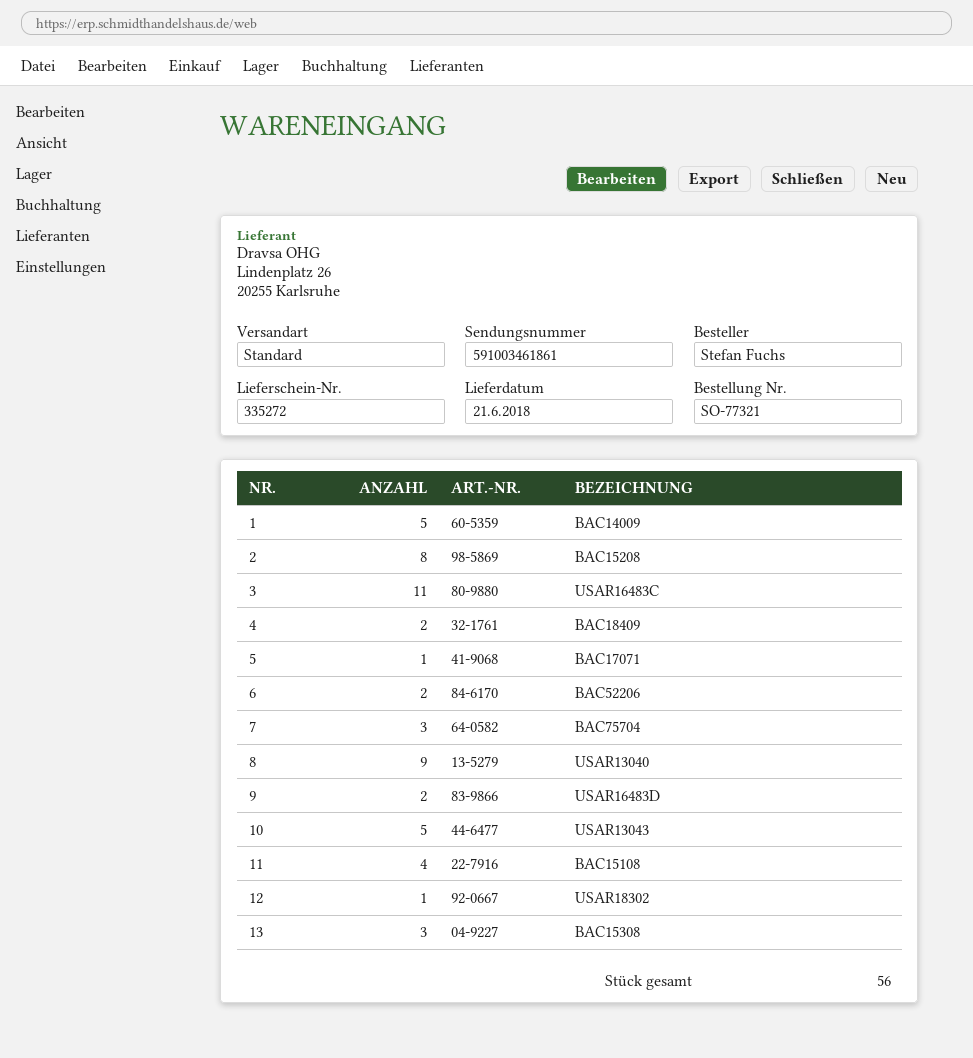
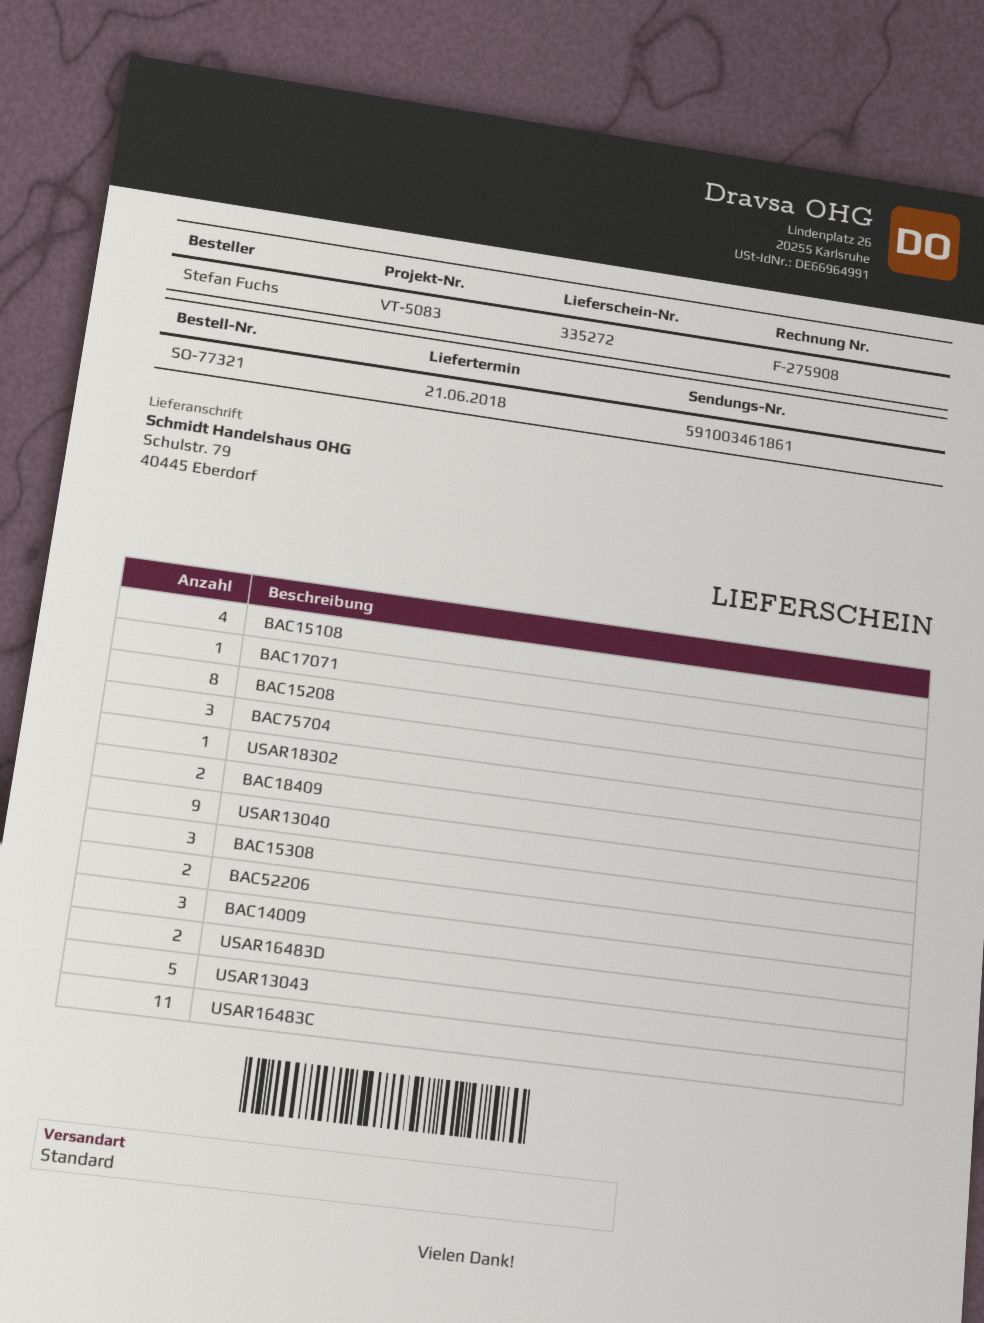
BAC14009: 5 -> 3

